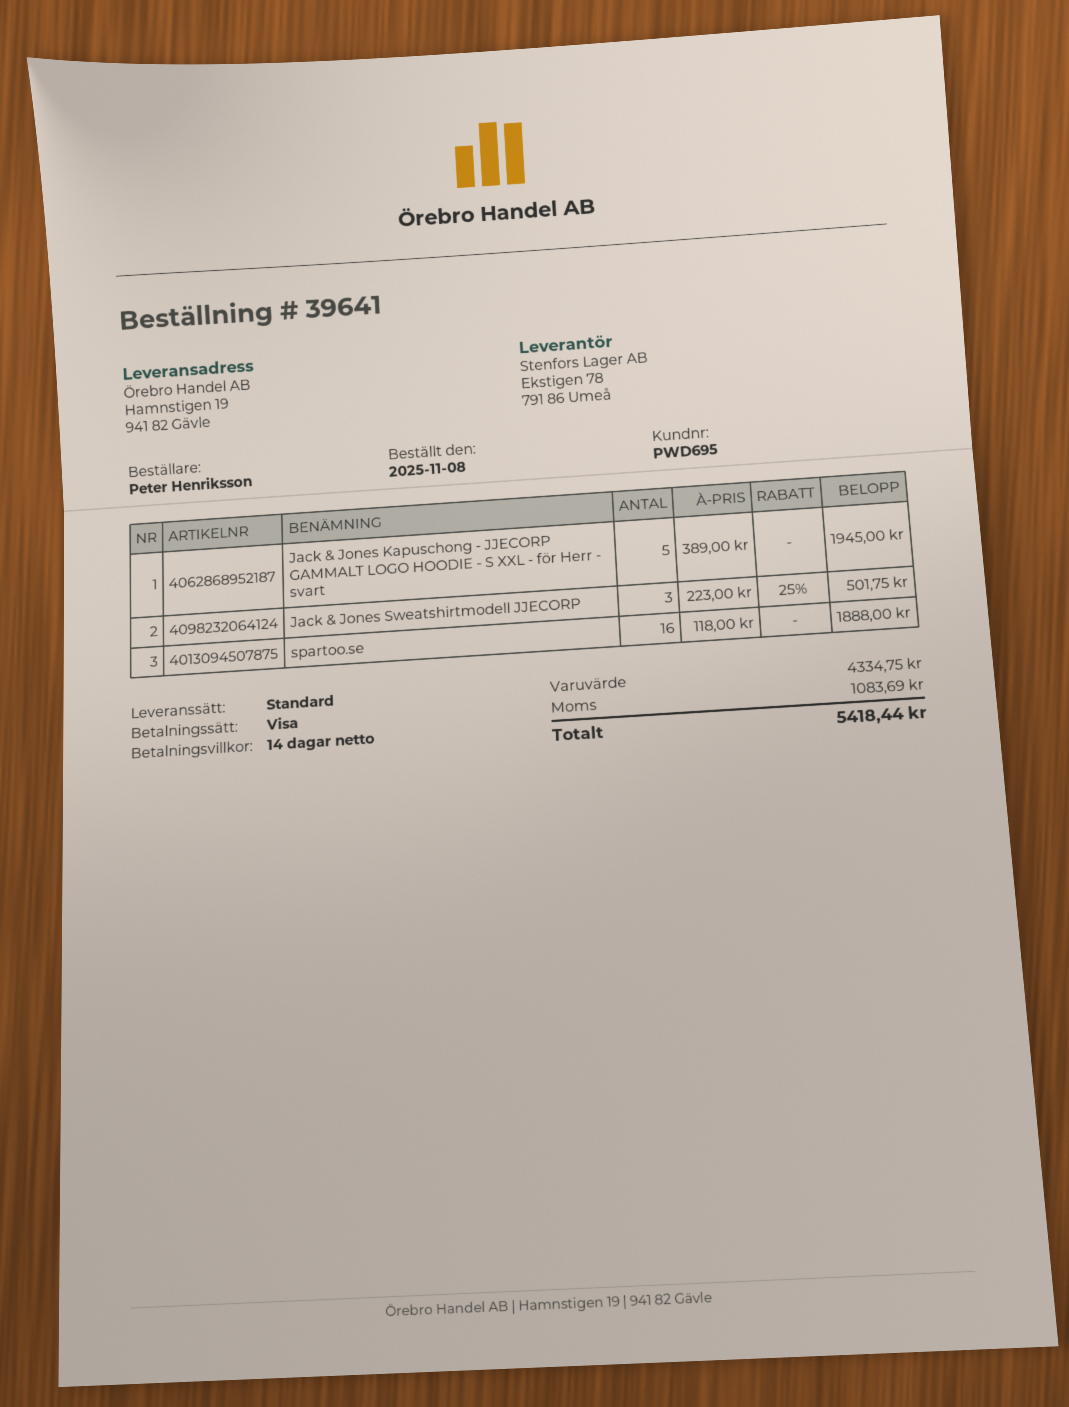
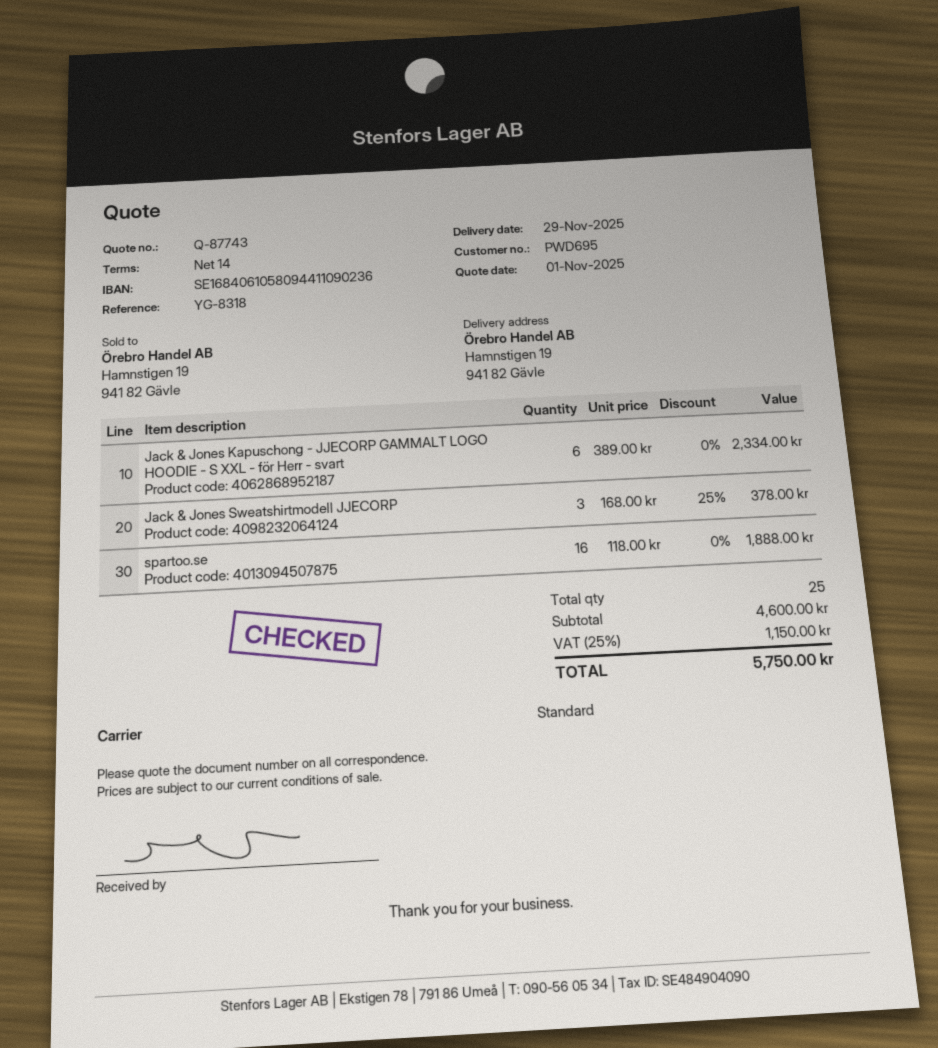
Jack & Jones Kapuschong - JJECORP GAMMALT LOGO HOODIE - S XXL - för Herr - svart: 5 x 389.00 = 1945.00 -> 6 x 389.00 = 2334.00
Jack & Jones Sweatshirtmodell JJECORP: 3 x 223.00 - 25% = 501.75 -> 3 x 168.00 - 25% = 378.00
subtotal: 4334.75 -> 4600.00
tax: 1083.69 -> 1150.00
total: 5418.44 -> 5750.00

